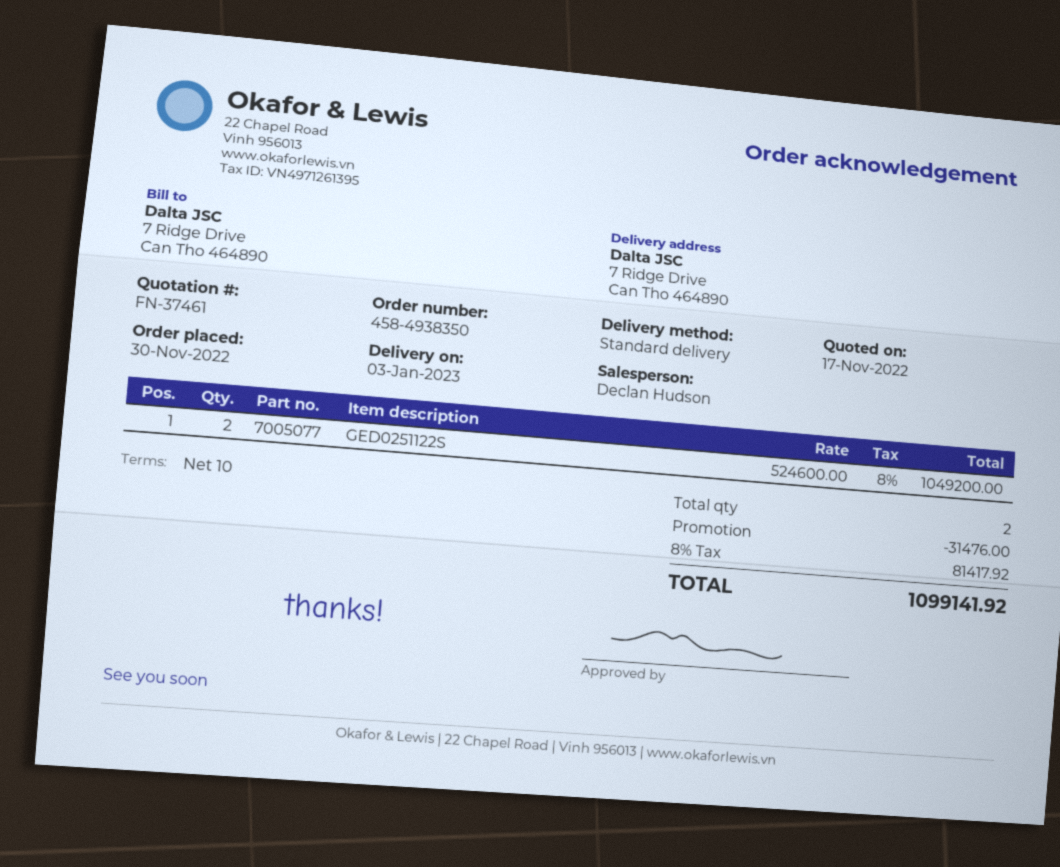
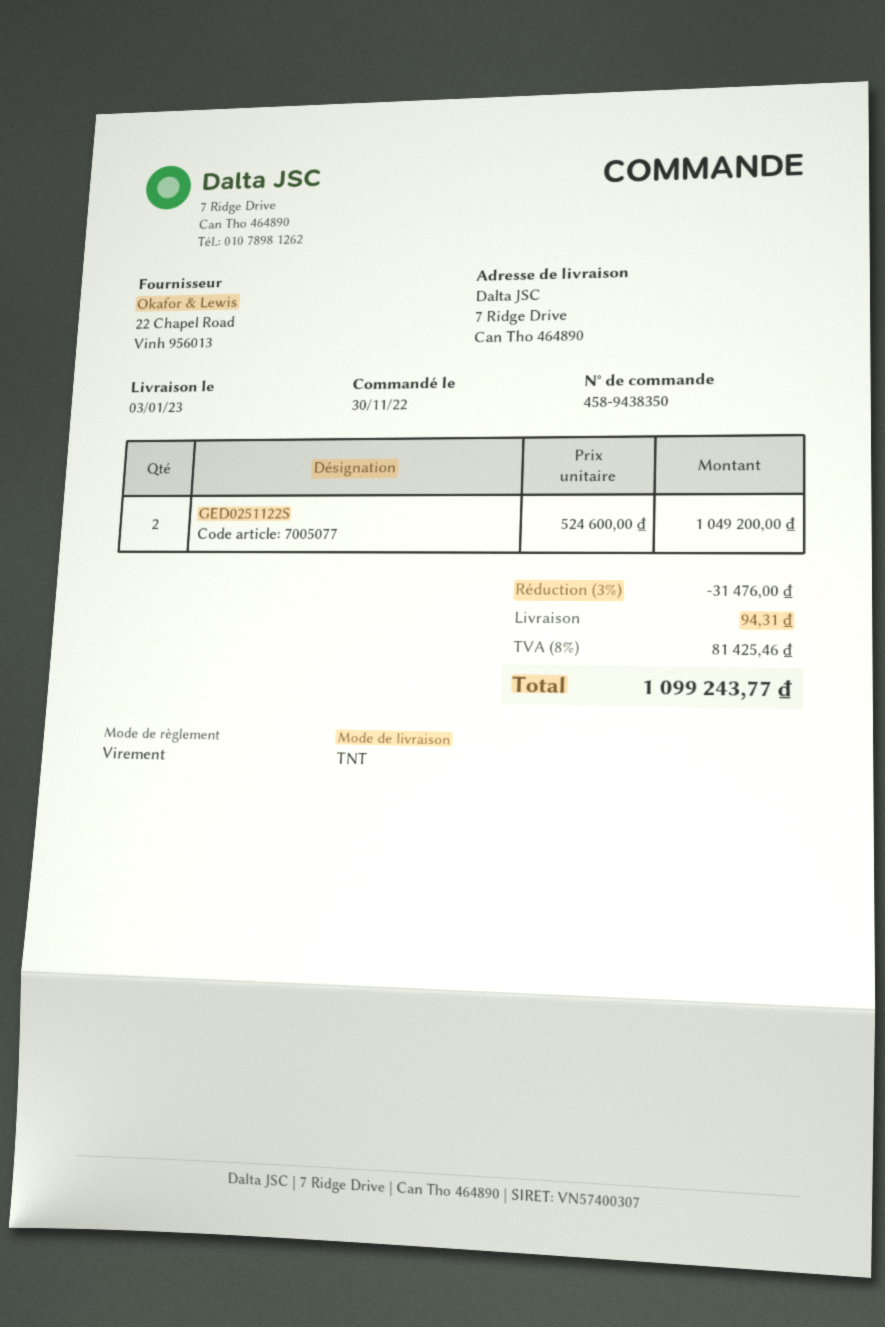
order number: 458-4938350 -> 458-9438350
shipping method: standard -> TNT
shipping: none -> 94.31
tax: 8% = 81417.92 -> 8% = 81425.46
total: 1099141.92 -> 1099243.77

